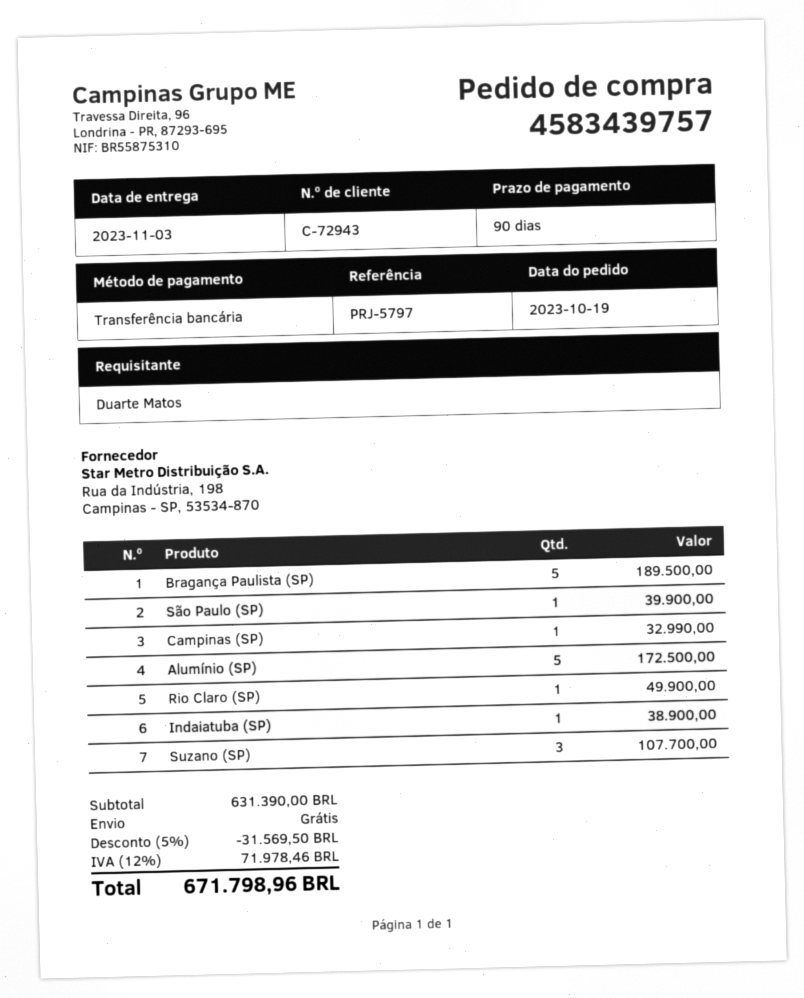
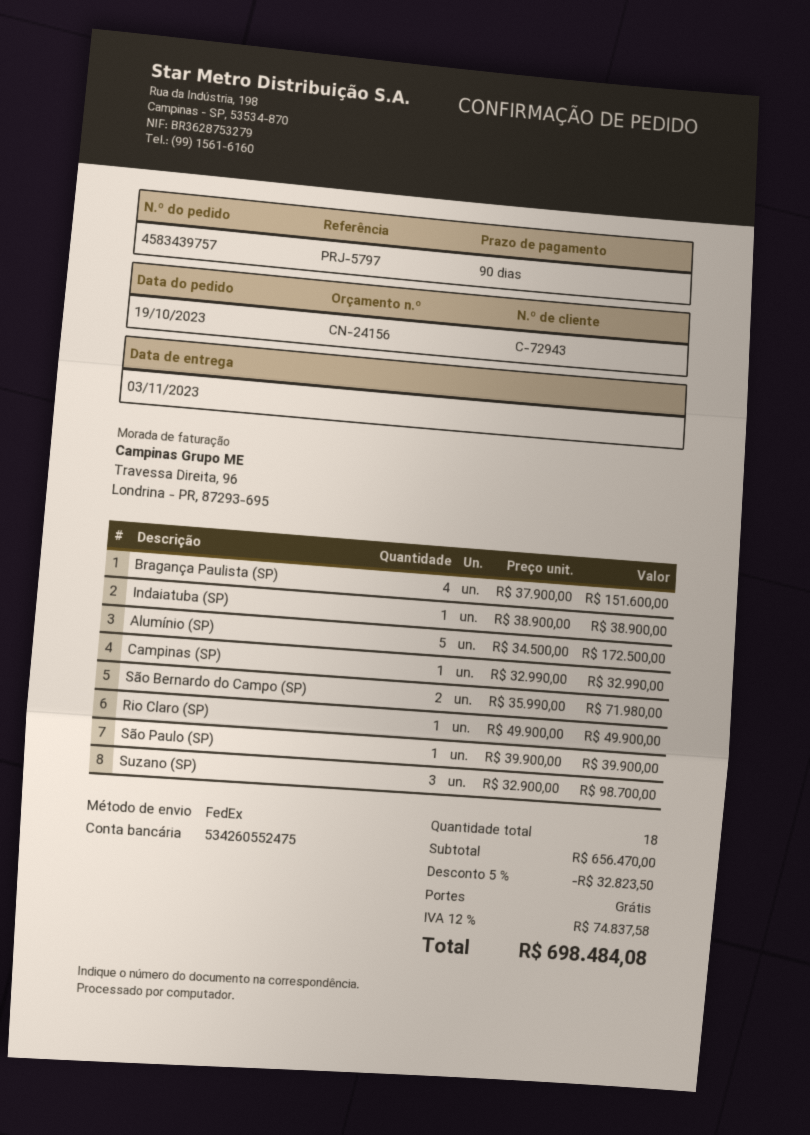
Bragança Paulista (SP): 5 for 189500.00 -> 4 for 151600.00
Suzano (SP): 3 for 107700.00 -> 3 for 98700.00
São Bernardo do Campo (SP): none -> 2 for 71980.00
subtotal: 631390.00 -> 656470.00
discount: 5% = 31569.50 -> 5% = 32823.50
tax: 12% = 71978.46 -> 12% = 74837.58
total: 671798.96 -> 698484.08

